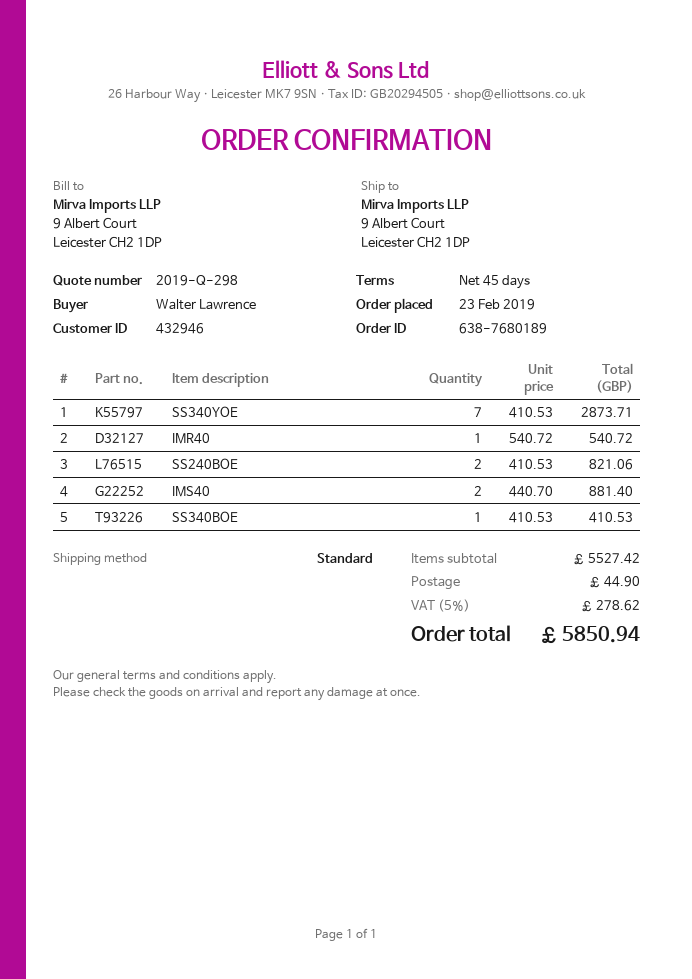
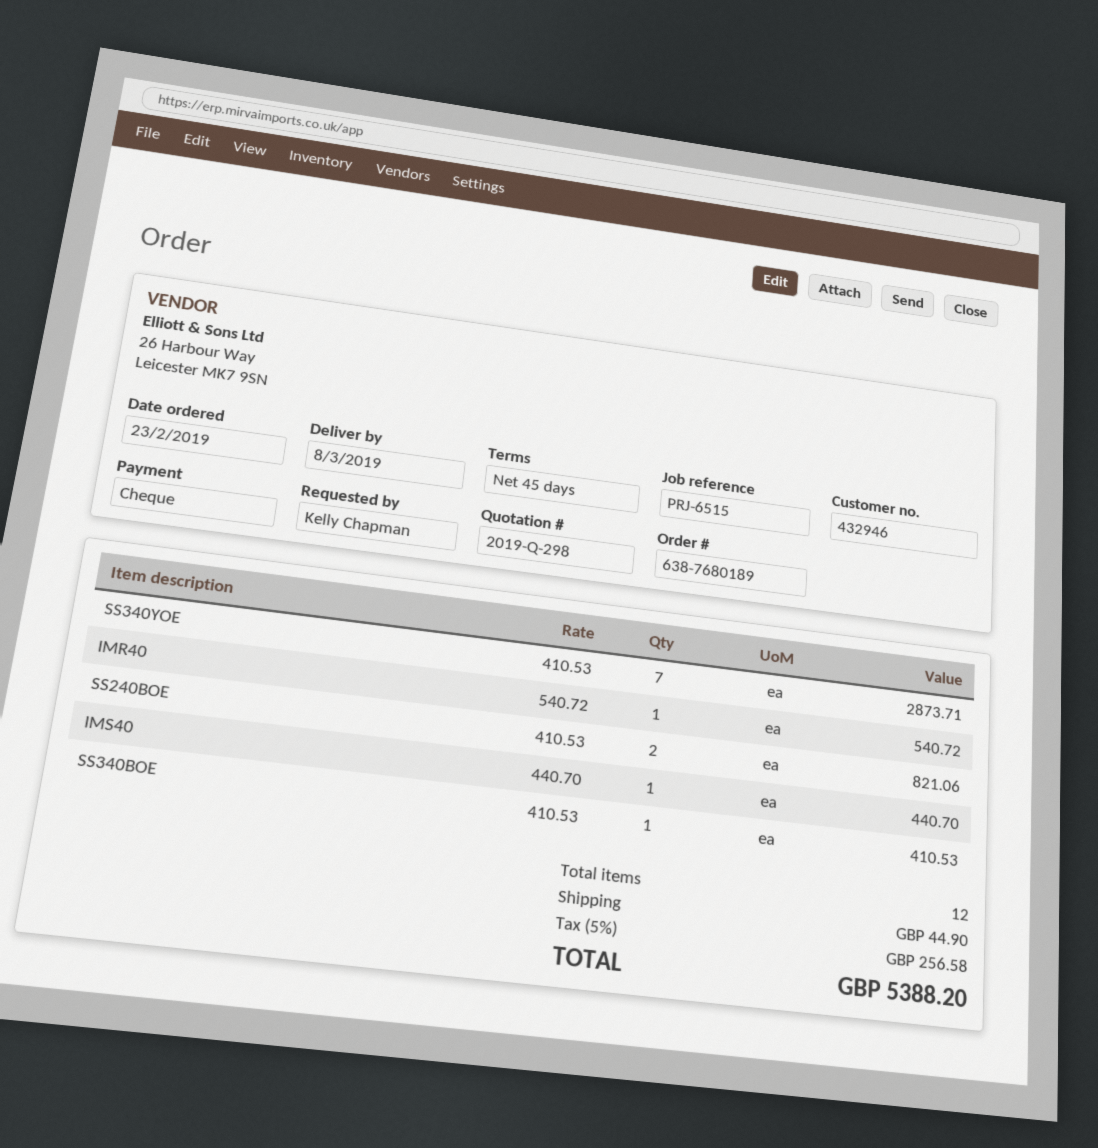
ordered by: Walter Lawrence -> Kelly Chapman
IMS40: 2 x 440.70 = 881.40 -> 1 x 440.70 = 440.70
tax: 5% = 278.62 -> 5% = 256.58
total: 5850.94 -> 5388.20

